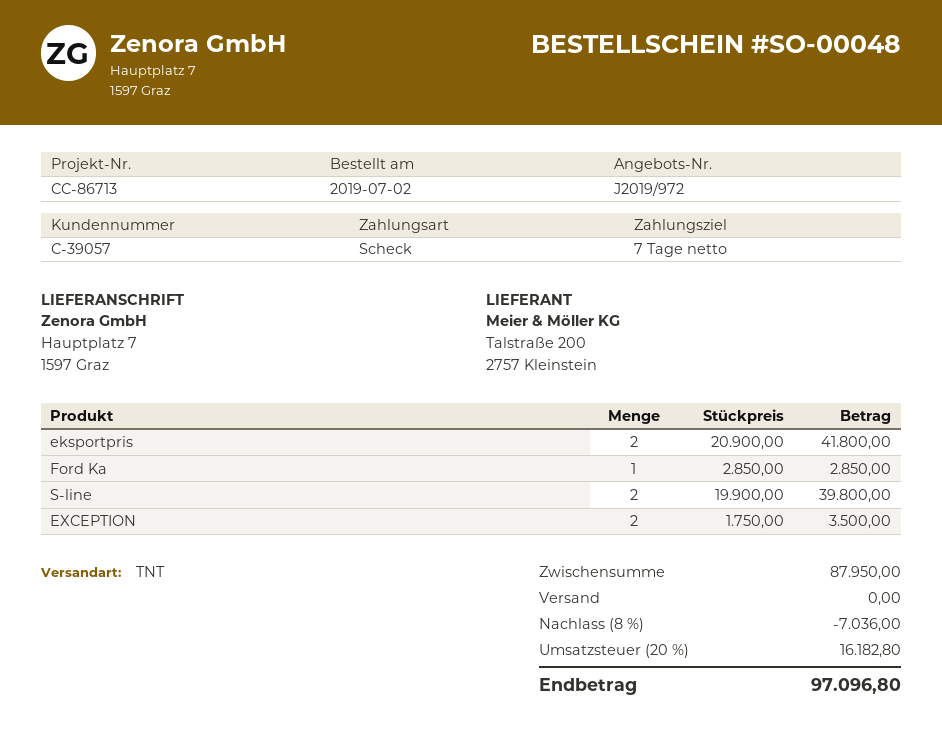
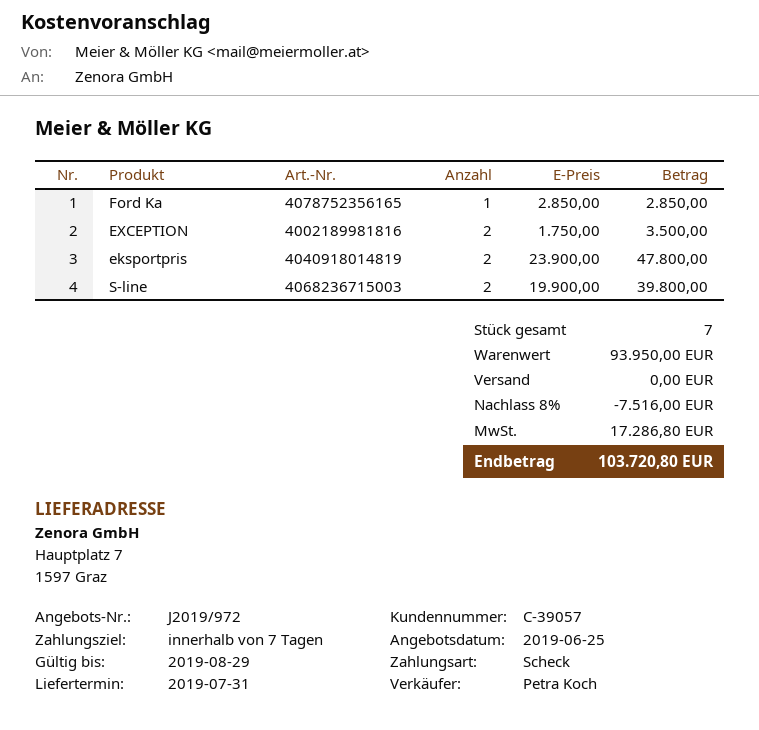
eksportpris: 2 x 20900.00 = 41800.00 -> 2 x 23900.00 = 47800.00
subtotal: 87950.00 -> 93950.00
discount: 8% = 7036.00 -> 8% = 7516.00
tax: 16182.80 -> 17286.80
total: 97096.80 -> 103720.80

